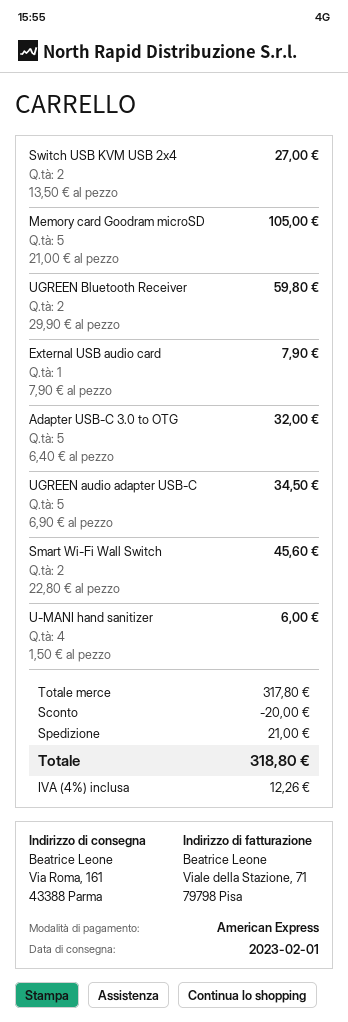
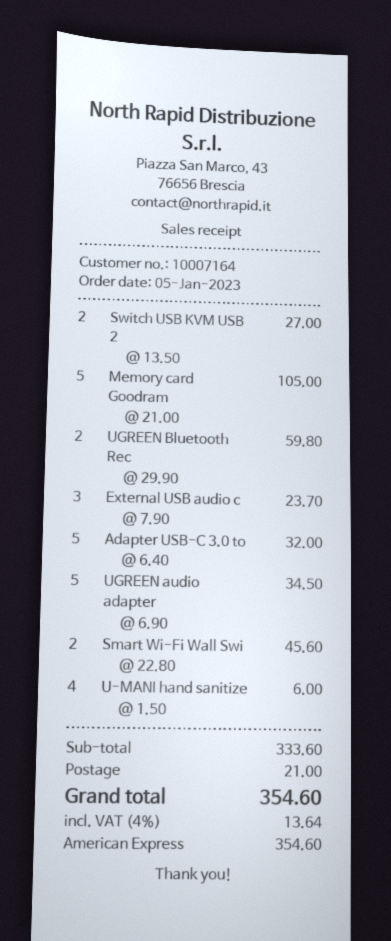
External USB audio card: 1 x 7.90 = 7.90 -> 3 x 7.90 = 23.70
subtotal: 317.80 -> 333.60
discount: 20.00 -> none
tax: 4% = 12.26 -> 4% = 13.64
total: 318.80 -> 354.60

